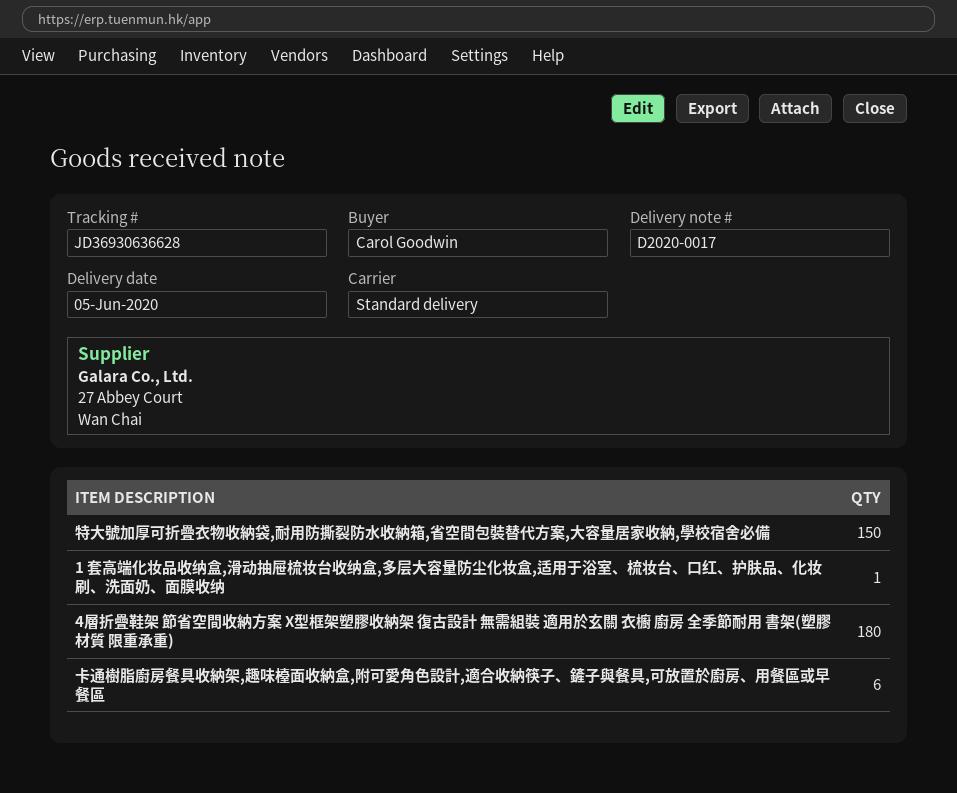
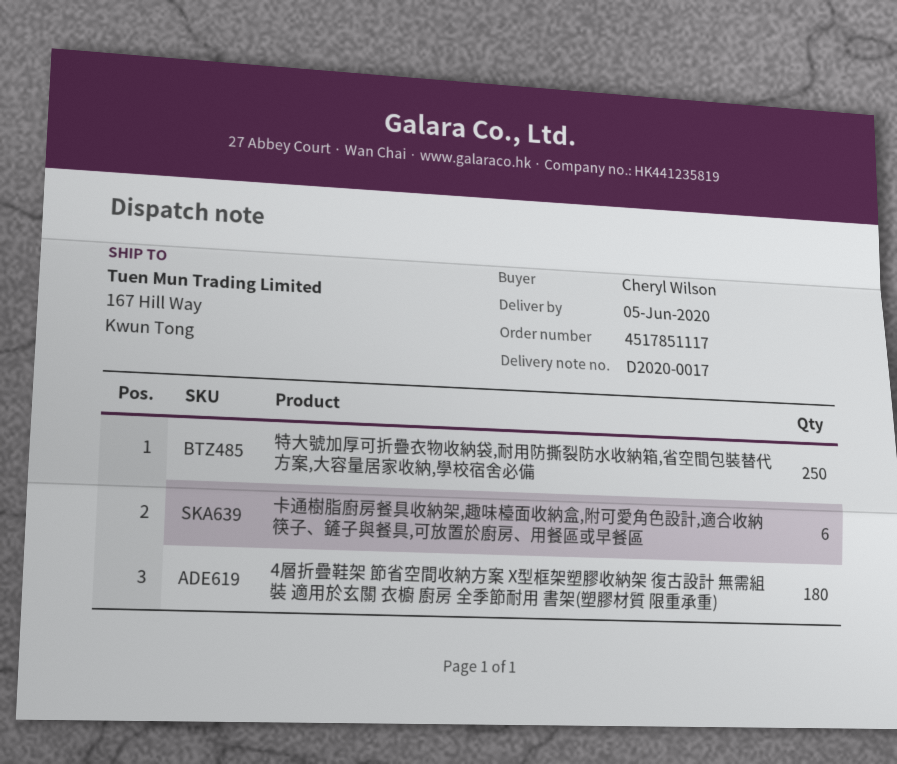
ordered by: Carol Goodwin -> Cheryl Wilson
特大號加厚可折疊衣物收納袋,耐用防撕裂防水收納箱,省空間包裝替代方案,大容量居家收納,學校宿舍必備: 150 -> 250
1 套高端化妆品收纳盒,滑动抽屉梳妆台收纳盒,多层大容量防尘化妆盒,适用于浴室、梳妆台、口红、护肤品、化妆刷、洗面奶、面膜收纳: 1 -> none

